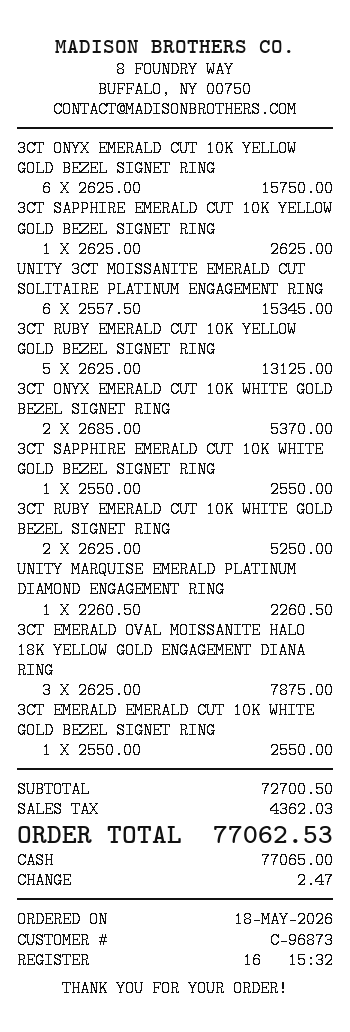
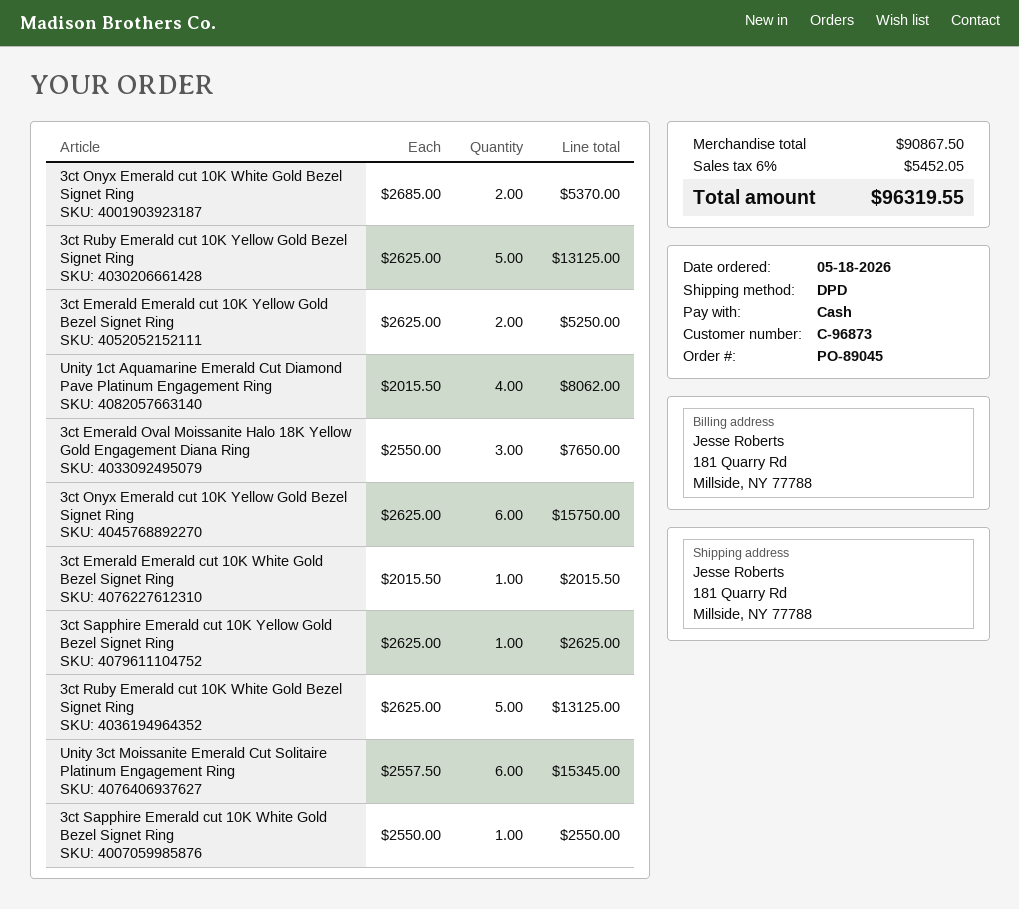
3CT RUBY EMERALD CUT 10K WHITE GOLD BEZEL SIGNET RING: 2 x 2625.00 = 5250.00 -> 5 x 2625.00 = 13125.00
UNITY MARQUISE EMERALD PLATINUM DIAMOND ENGAGEMENT RING: 1 x 2260.50 = 2260.50 -> none
3CT EMERALD OVAL MOISSANITE HALO 18K YELLOW GOLD ENGAGEMENT DIANA RING: 3 x 2625.00 = 7875.00 -> 3 x 2550.00 = 7650.00
3CT EMERALD EMERALD CUT 10K WHITE GOLD BEZEL SIGNET RING: 1 x 2550.00 = 2550.00 -> 1 x 2015.50 = 2015.50
3ct Emerald Emerald cut 10K Yellow Gold Bezel Signet Ring: none -> 2 x 2625.00 = 5250.00
Unity 1ct Aquamarine Emerald Cut Diamond Pave Platinum Engagement Ring: none -> 4 x 2015.50 = 8062.00
subtotal: 72700.50 -> 90867.50
tax: 4362.03 -> 5452.05
total: 77062.53 -> 96319.55

